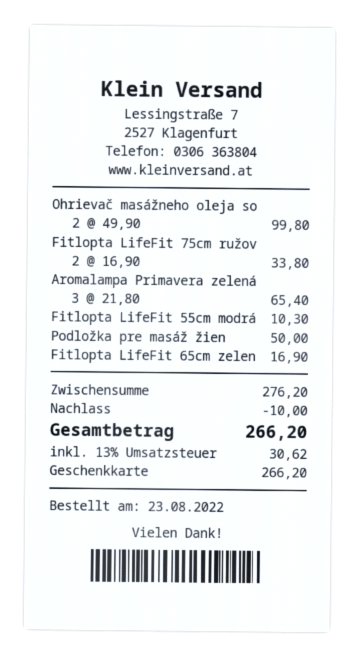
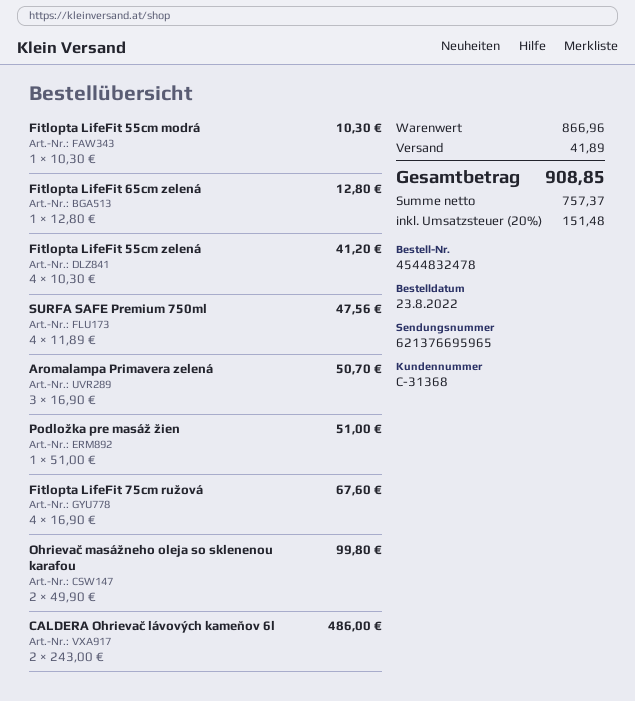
Fitlopta LifeFit 75cm ružov: 2 x 16.90 = 33.80 -> 4 x 16.90 = 67.60
Aromalampa Primavera zelená: 3 x 21.80 = 65.40 -> 3 x 16.90 = 50.70
Podložka pre masáž žien: 1 x 50.00 = 50.00 -> 1 x 51.00 = 51.00
Fitlopta LifeFit 65cm zelen: 1 x 16.90 = 16.90 -> 1 x 12.80 = 12.80
Fitlopta LifeFit 55cm zelená: none -> 4 x 10.30 = 41.20
SURFA SAFE Premium 750ml: none -> 4 x 11.89 = 47.56
CALDERA Ohrievač lávových kameňov 6l: none -> 2 x 243.00 = 486.00
subtotal: 276.20 -> 866.96
discount: 10.00 -> none
shipping: none -> 41.89
tax: 13% = 30.62 -> 20% = 151.48
total: 266.20 -> 908.85

